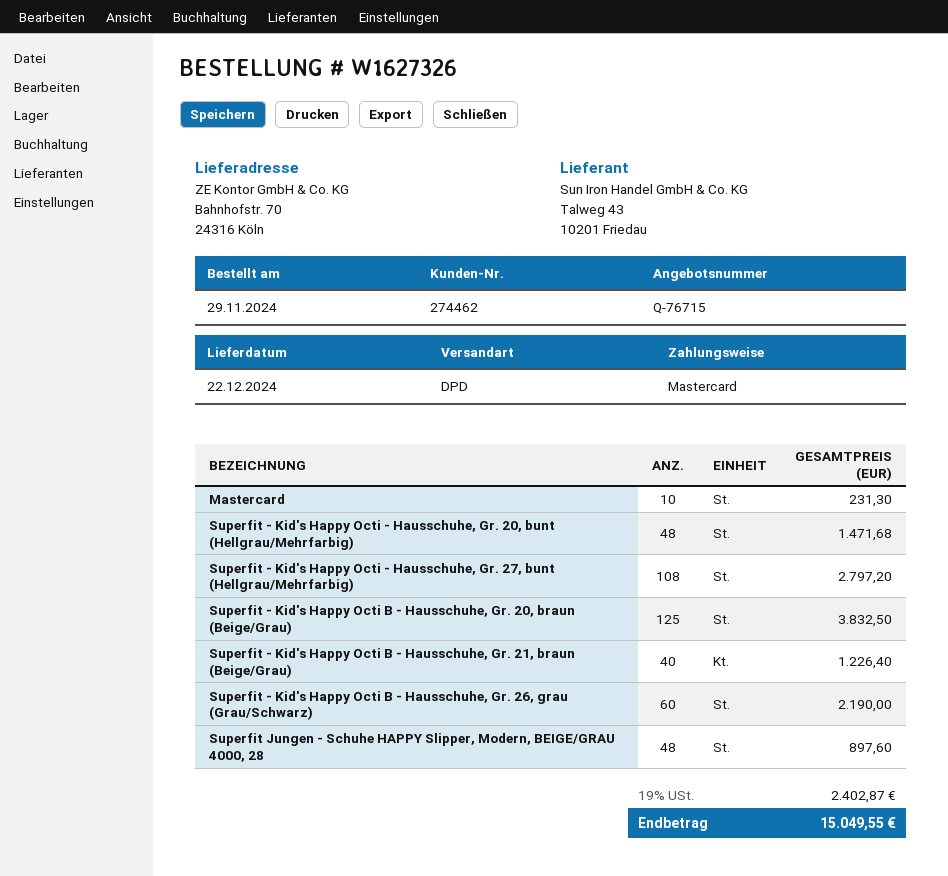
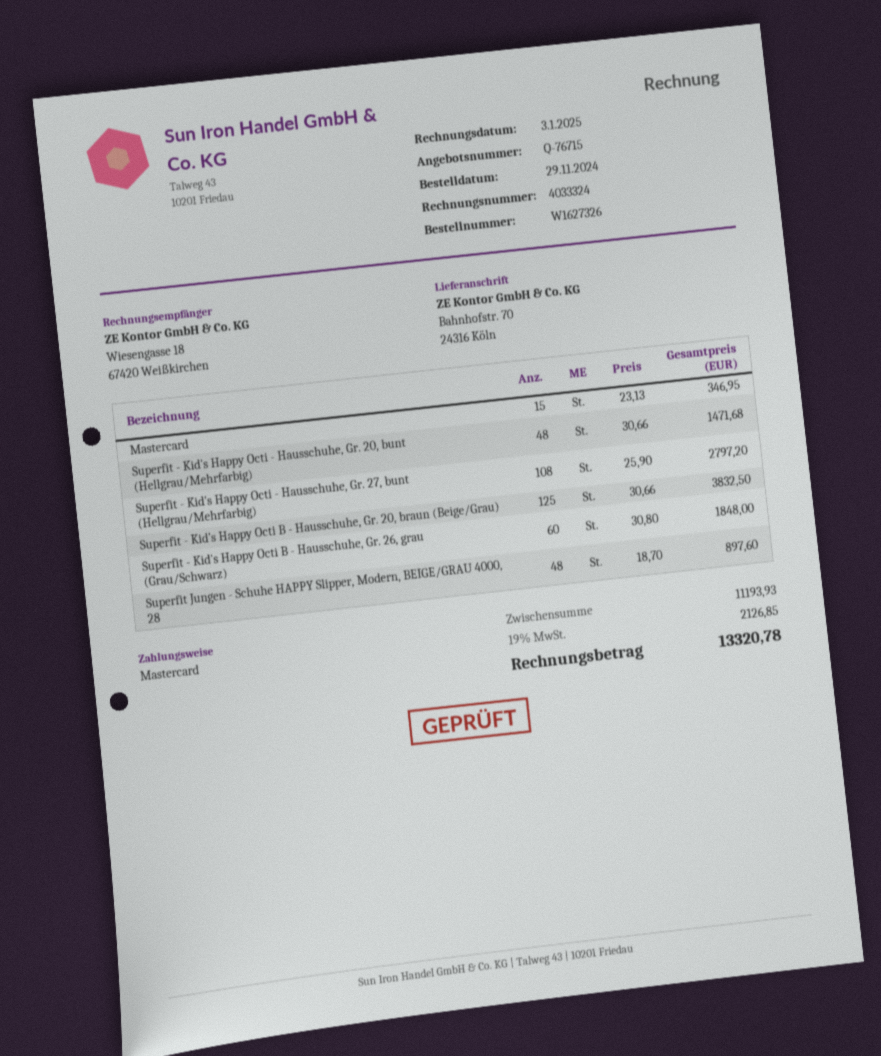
Mastercard: 10 for 231.30 -> 15 for 346.95
Superfit - Kid's Happy Octi B - Hausschuhe, Gr. 21, braun (Beige/Grau): 40 for 1226.40 -> none
Superfit - Kid's Happy Octi B - Hausschuhe, Gr. 26, grau (Grau/Schwarz): 60 for 2190.00 -> 60 for 1848.00
tax: 19% = 2402.87 -> 19% = 2126.85
total: 15049.55 -> 13320.78

